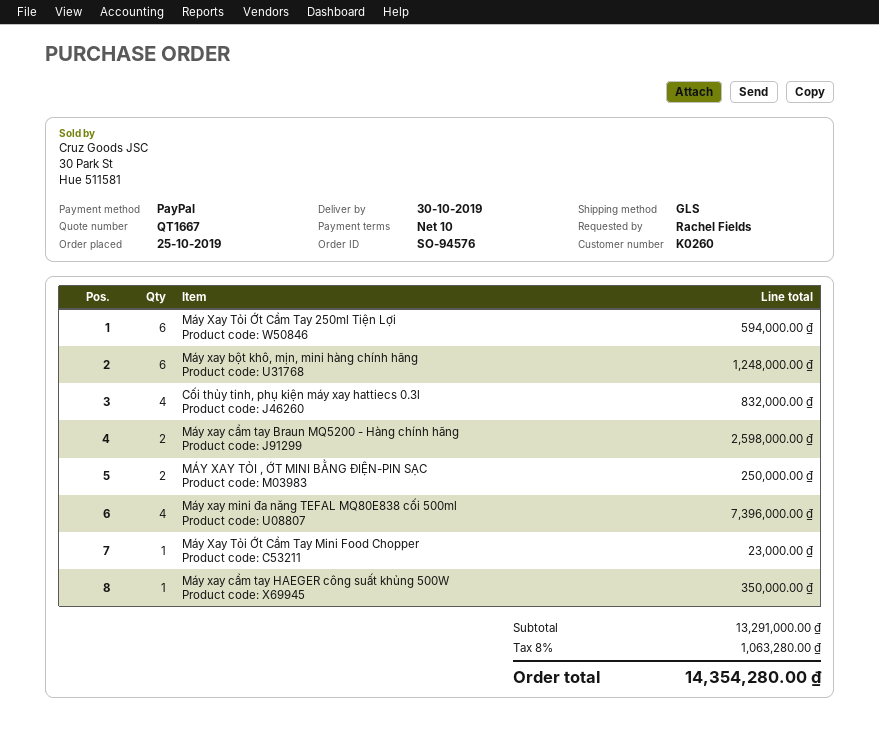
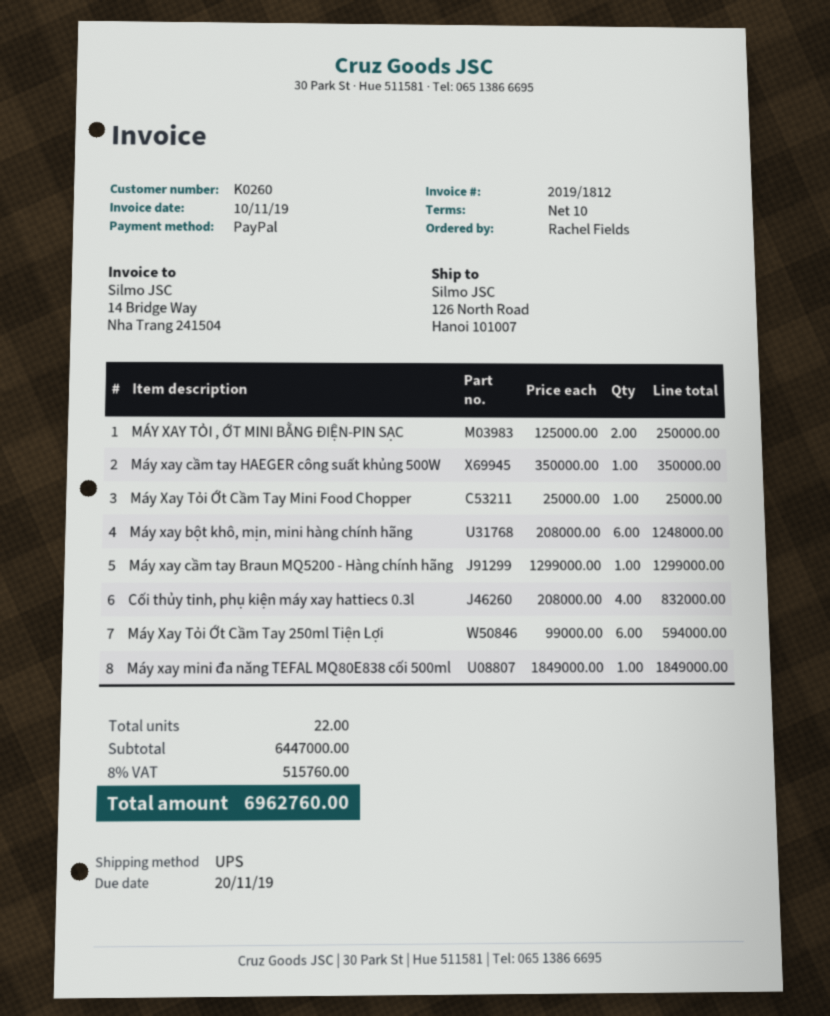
shipping method: GLS -> UPS
Máy xay cầm tay Braun MQ5200 - Hàng chính hãng: 2 for 2598000.00 -> 1 for 1299000.00
Máy xay mini đa năng TEFAL MQ80E838 cối 500ml: 4 for 7396000.00 -> 1 for 1849000.00
Máy Xay Tỏi Ớt Cầm Tay Mini Food Chopper: 1 for 23000.00 -> 1 for 25000.00
subtotal: 13291000.00 -> 6447000.00
tax: 8% = 1063280.00 -> 8% = 515760.00
total: 14354280.00 -> 6962760.00

